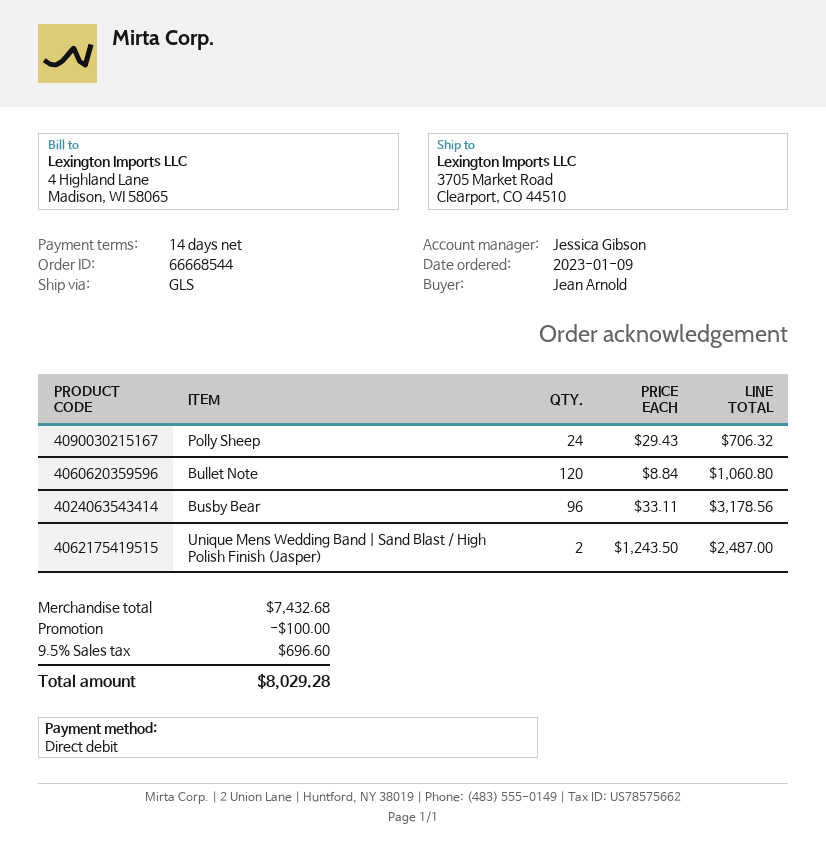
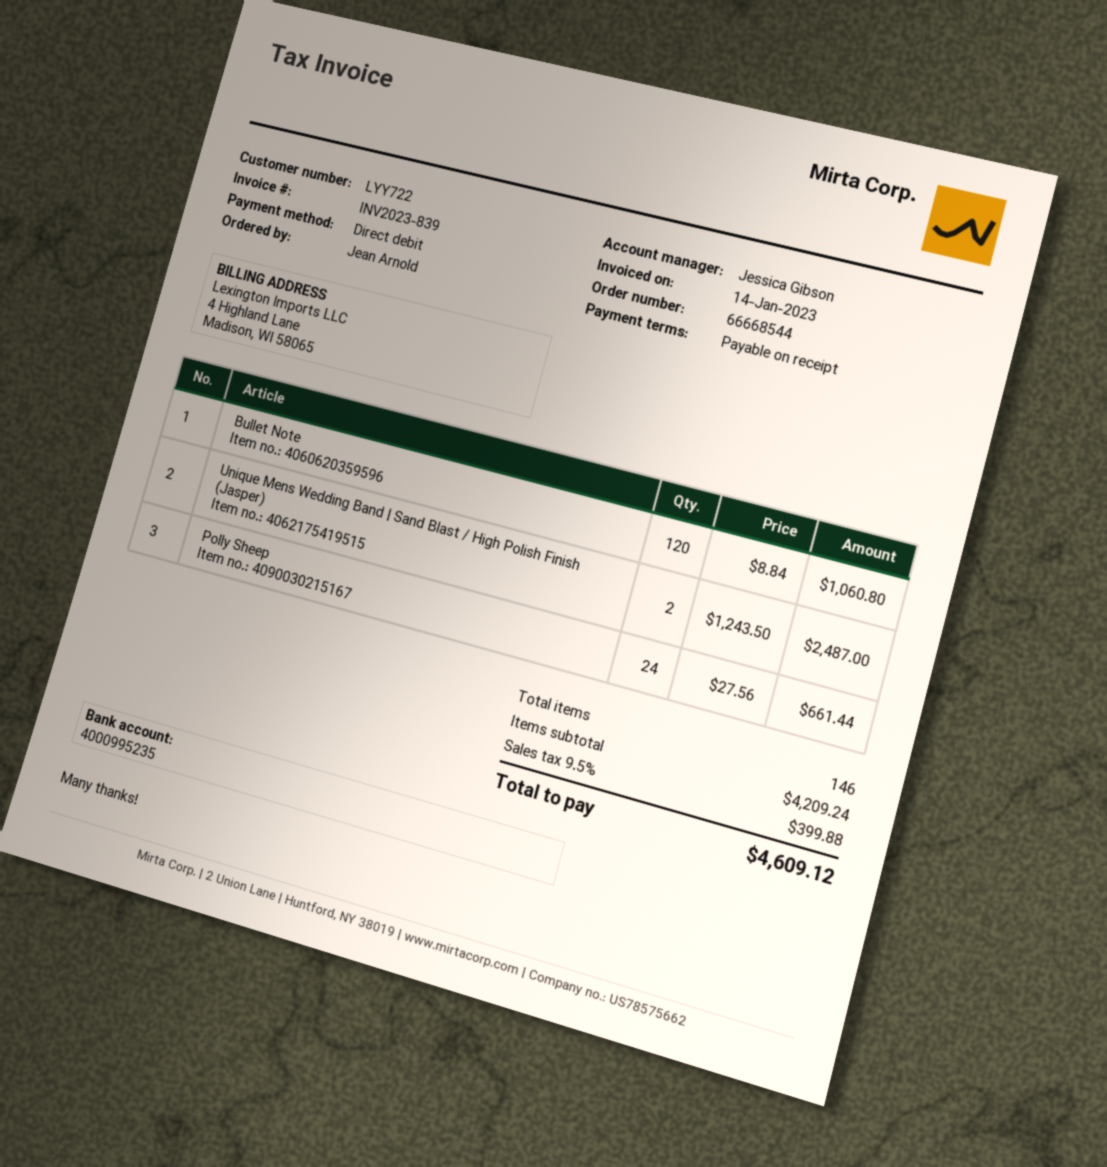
payment terms: 14 days -> on receipt
Polly Sheep: 24 x 29.43 = 706.32 -> 24 x 27.56 = 661.44
Busby Bear: 96 x 33.11 = 3178.56 -> none
subtotal: 7432.68 -> 4209.24
discount: 100.00 -> none
tax: 9.5% = 696.60 -> 9.5% = 399.88
total: 8029.28 -> 4609.12

